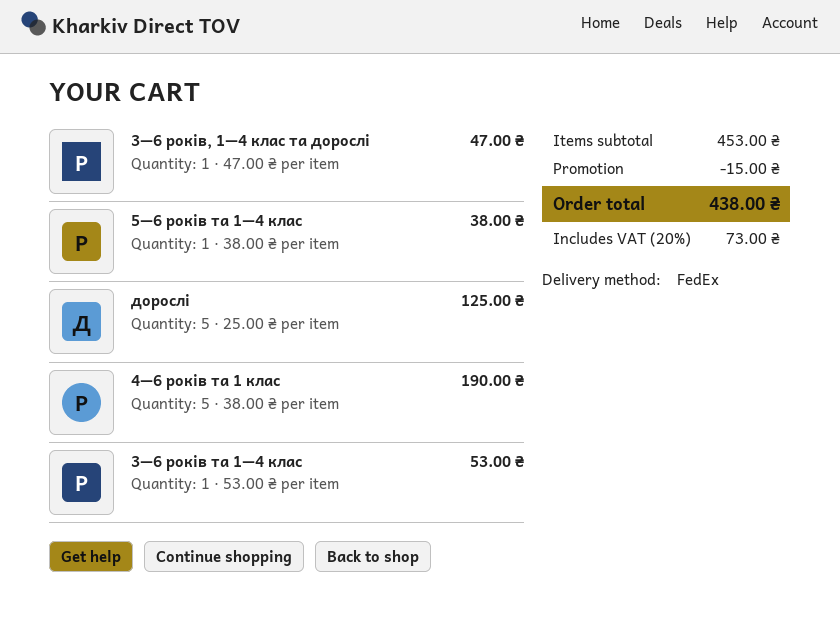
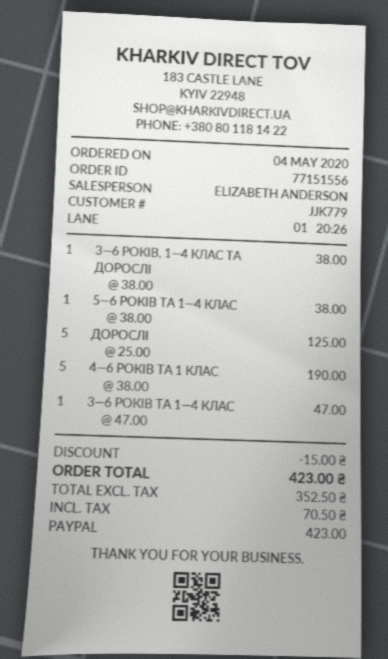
3—6 років, 1—4 клас та дорослі: 1 x 47.00 = 47.00 -> 1 x 38.00 = 38.00
3—6 років та 1—4 клас: 1 x 53.00 = 53.00 -> 1 x 47.00 = 47.00
tax: 73.00 -> 70.50
total: 438.00 -> 423.00

